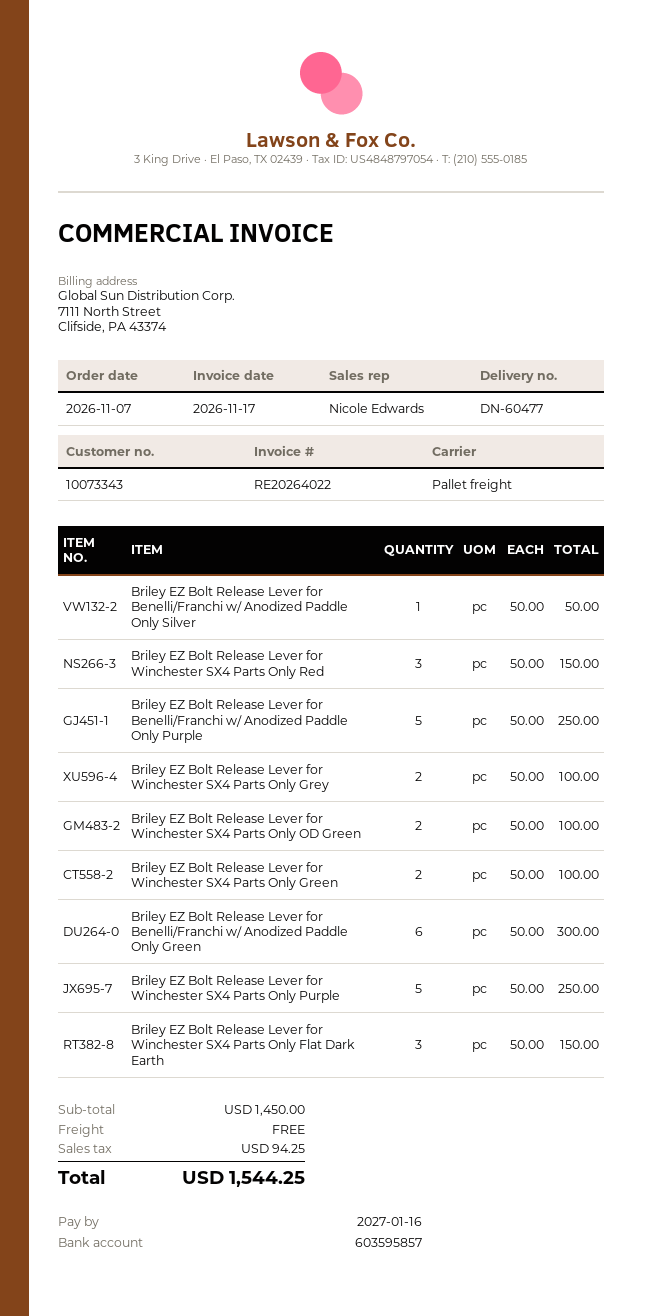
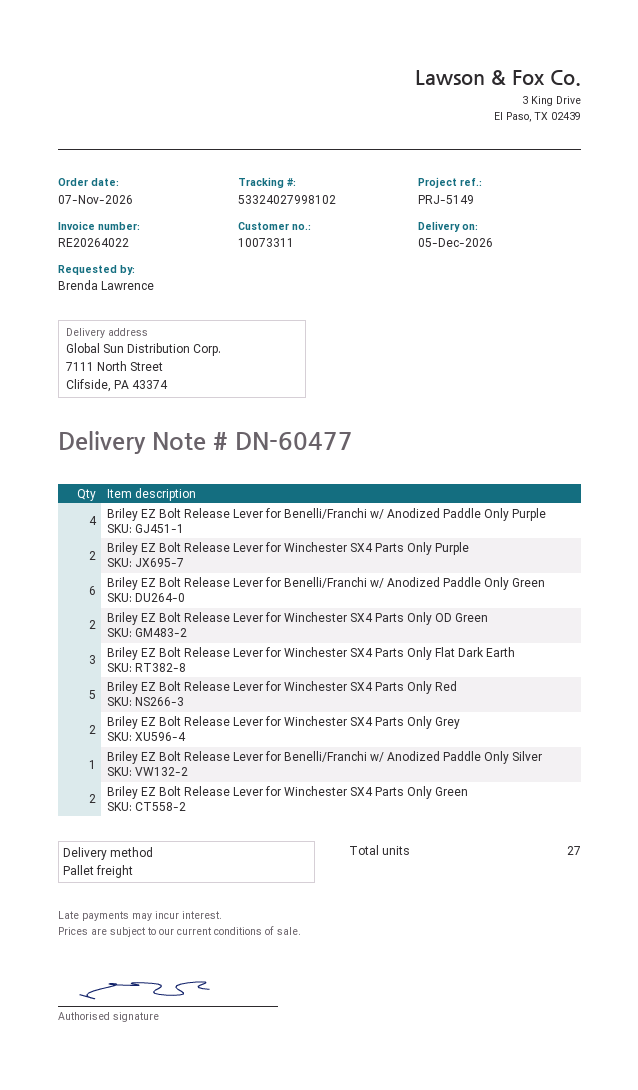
customer number: 10073343 -> 10073311
Briley EZ Bolt Release Lever for Winchester SX4 Parts Only Red: 3 -> 5
Briley EZ Bolt Release Lever for Benelli/Franchi w/ Anodized Paddle Only Purple: 5 -> 4
Briley EZ Bolt Release Lever for Winchester SX4 Parts Only Purple: 5 -> 2

